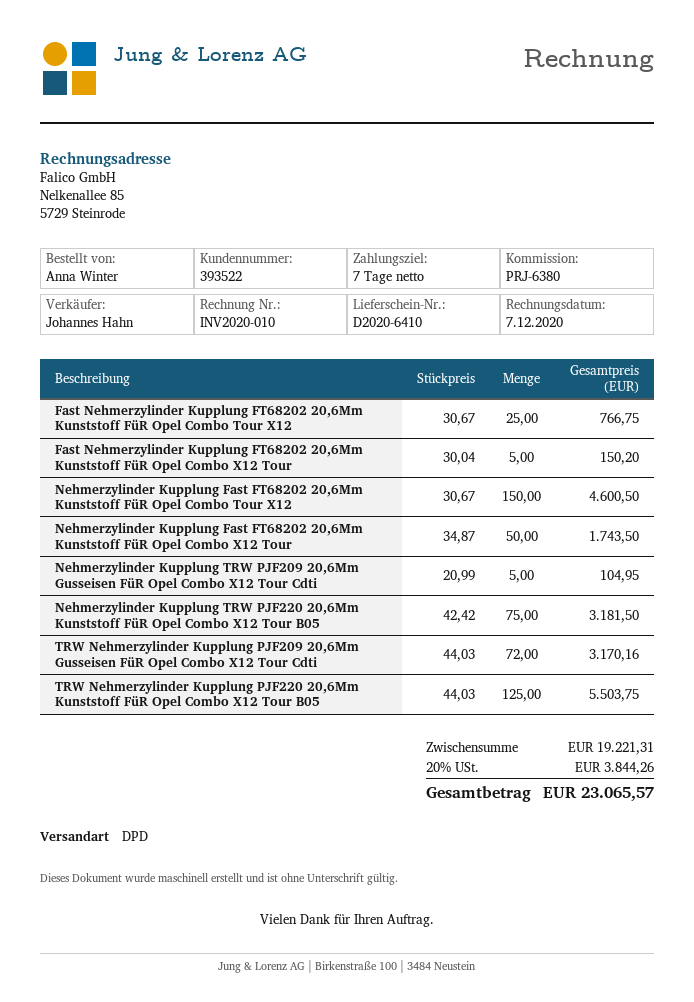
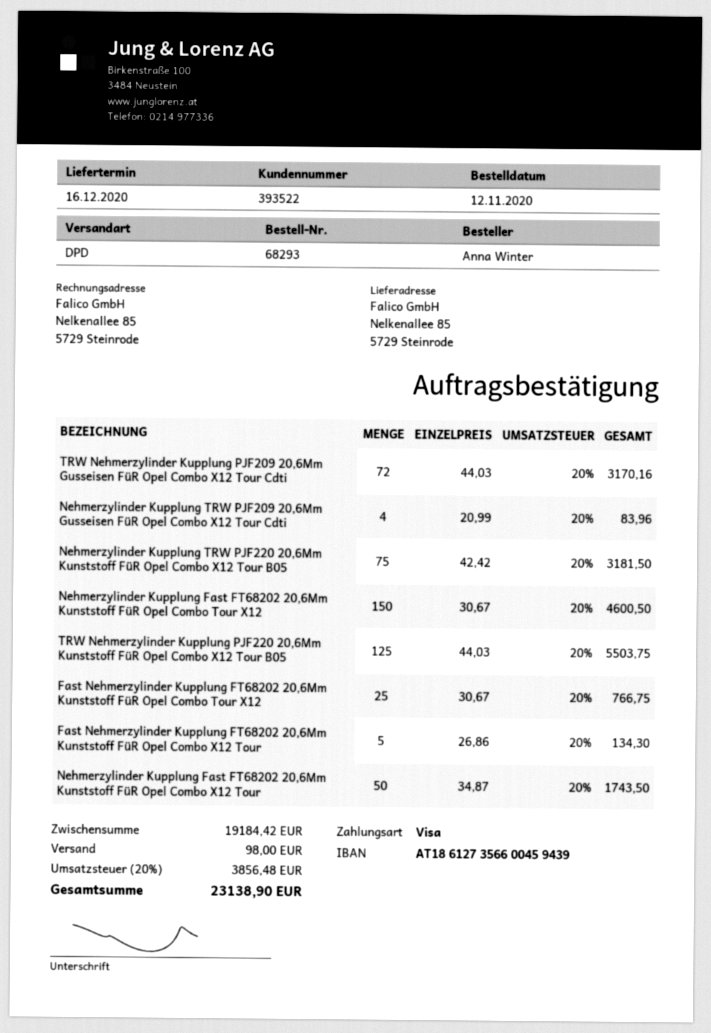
Fast Nehmerzylinder Kupplung FT68202 20,6Mm Kunststoff FüR Opel Combo X12 Tour: 5 x 30.04 = 150.20 -> 5 x 26.86 = 134.30
Nehmerzylinder Kupplung TRW PJF209 20,6Mm Gusseisen FüR Opel Combo X12 Tour Cdti: 5 x 20.99 = 104.95 -> 4 x 20.99 = 83.96
subtotal: 19221.31 -> 19184.42
shipping: none -> 98.00
tax: 20% = 3844.26 -> 20% = 3856.48
total: 23065.57 -> 23138.90

